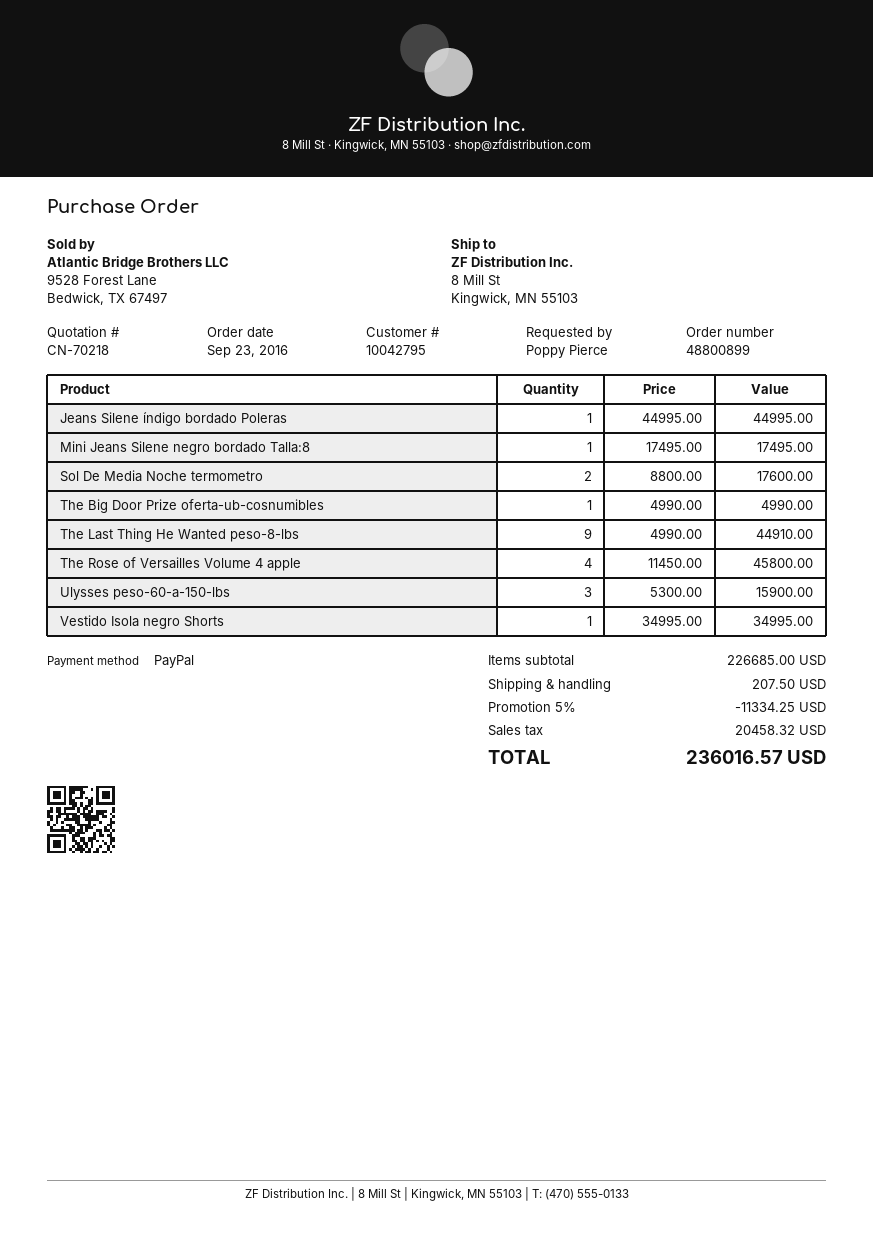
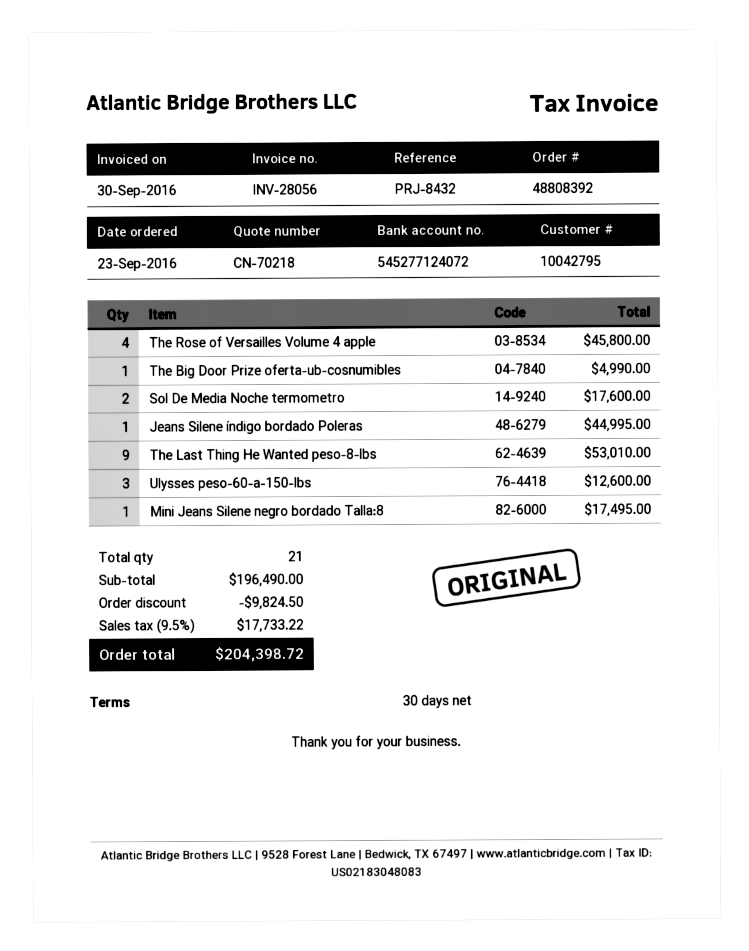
order number: 48800899 -> 48808392
The Last Thing He Wanted peso-8-lbs: 9 for 44910.00 -> 9 for 53010.00
Ulysses peso-60-a-150-lbs: 3 for 15900.00 -> 3 for 12600.00
Vestido Isola negro Shorts: 1 for 34995.00 -> none
subtotal: 226685.00 -> 196490.00
discount: 11334.25 -> 9824.50
shipping: 207.50 -> none
tax: 20458.32 -> 17733.22
total: 236016.57 -> 204398.72

